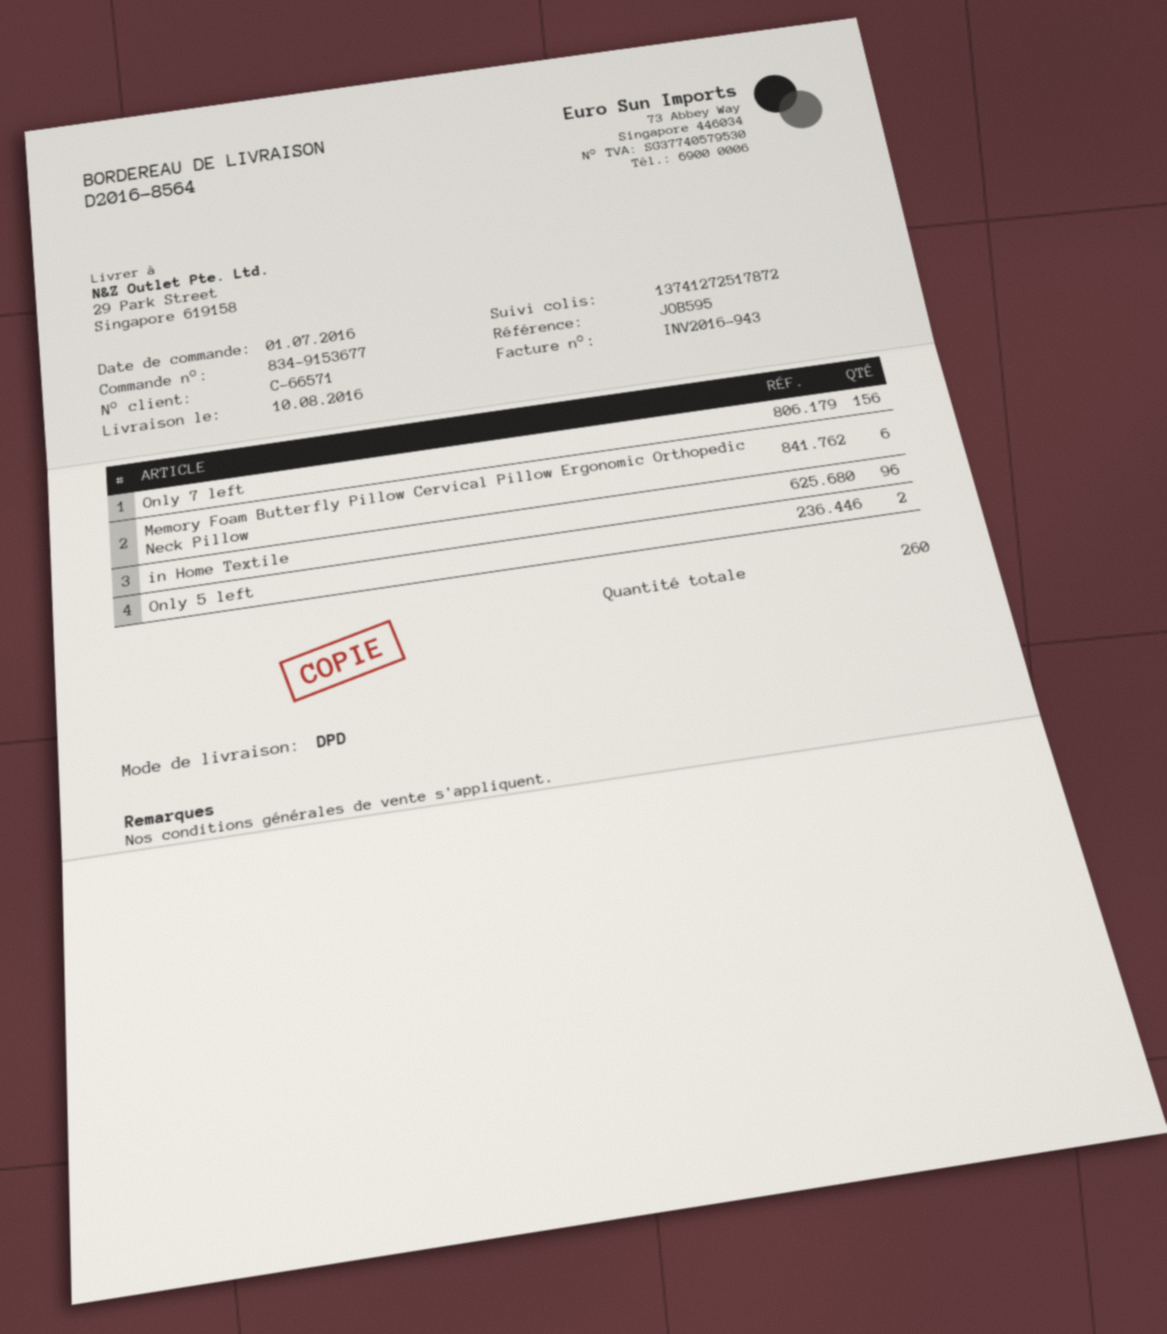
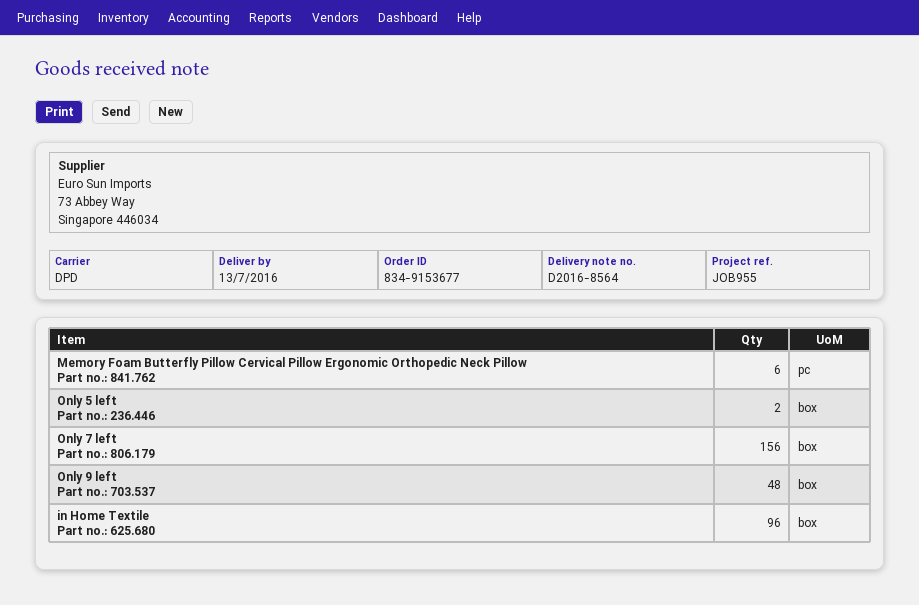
delivery date: 2016-08-10 -> 2016-07-13
reference: JOB595 -> JOB955
Only 9 left: none -> 48

